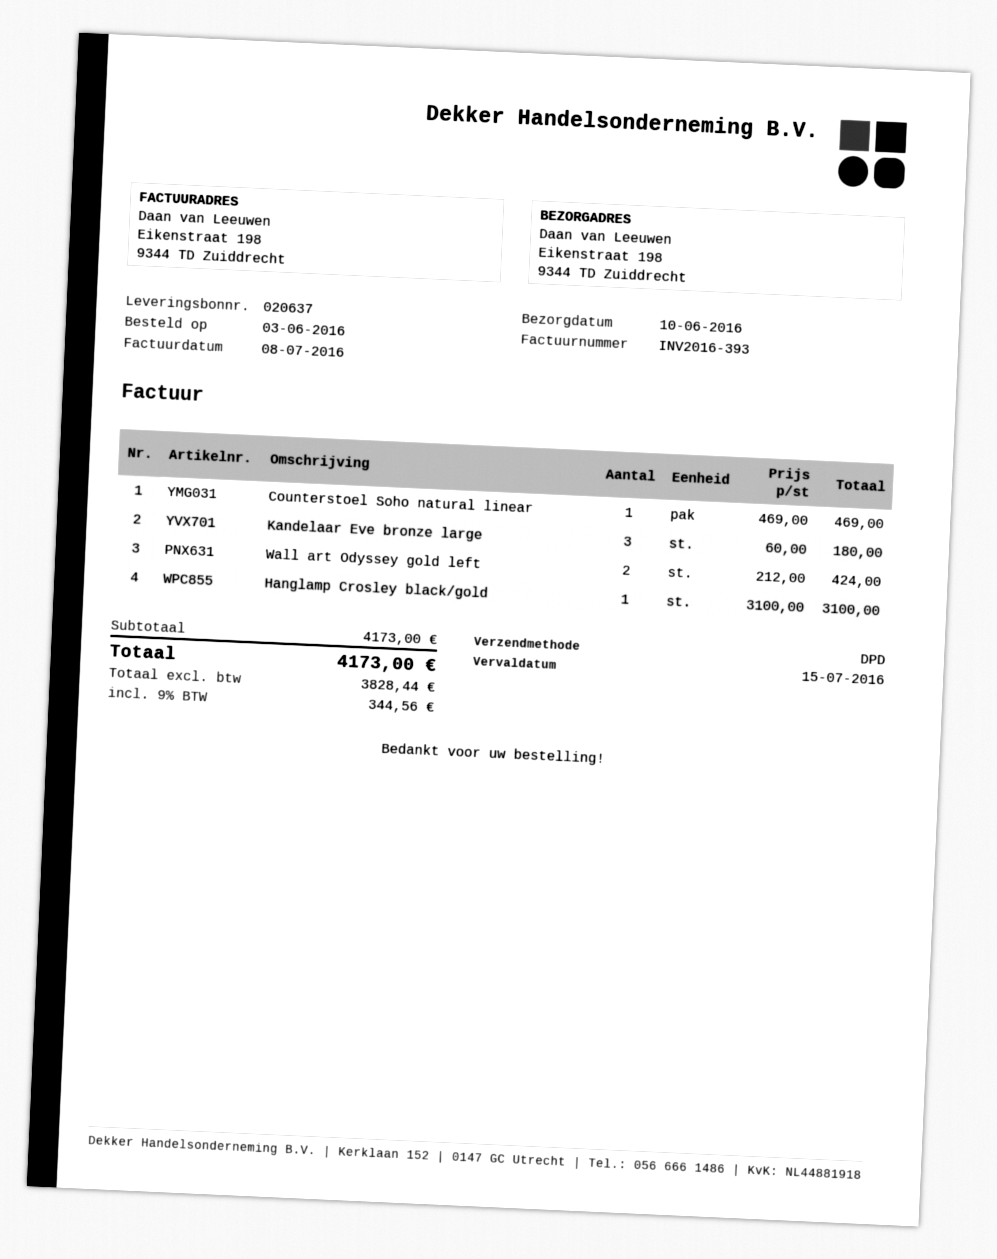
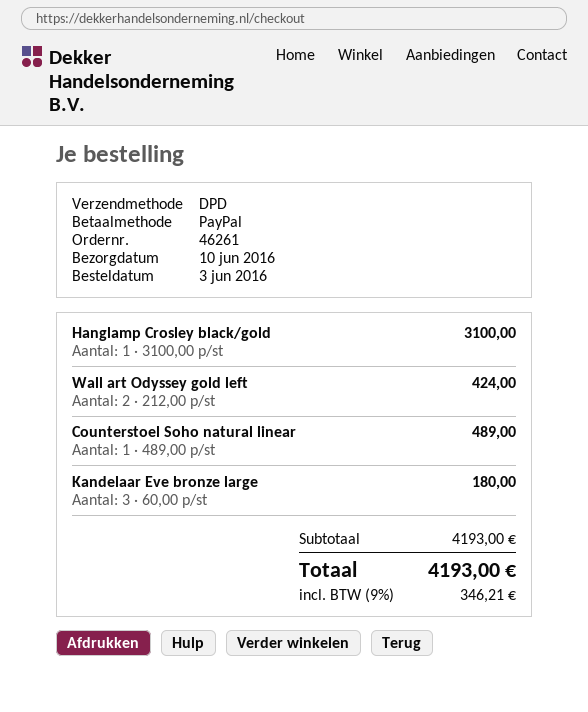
Counterstoel Soho natural linear: 1 x 469.00 = 469.00 -> 1 x 489.00 = 489.00
subtotal: 4173.00 -> 4193.00
tax: 9% = 344.56 -> 9% = 346.21
total: 4173.00 -> 4193.00

